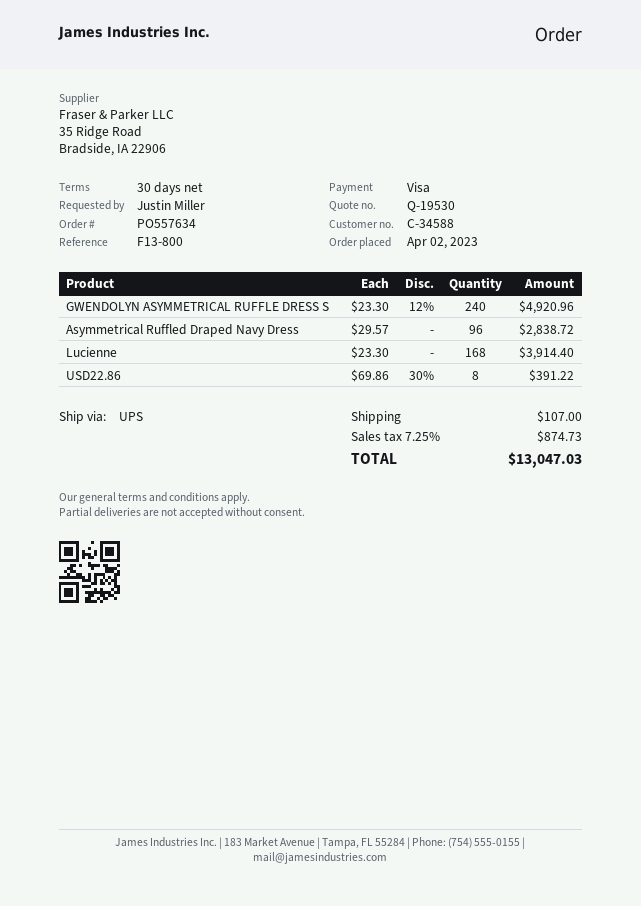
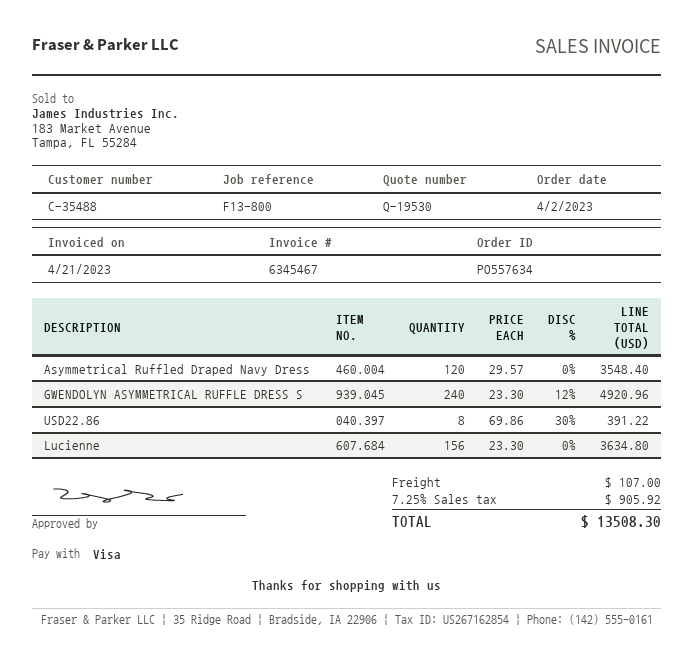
customer number: C-34588 -> C-35488
Asymmetrical Ruffled Draped Navy Dress: 96 x 29.57 = 2838.72 -> 120 x 29.57 = 3548.40
Lucienne: 168 x 23.30 = 3914.40 -> 156 x 23.30 = 3634.80
tax: 7.25% = 874.73 -> 7.25% = 905.92
total: 13047.03 -> 13508.30

